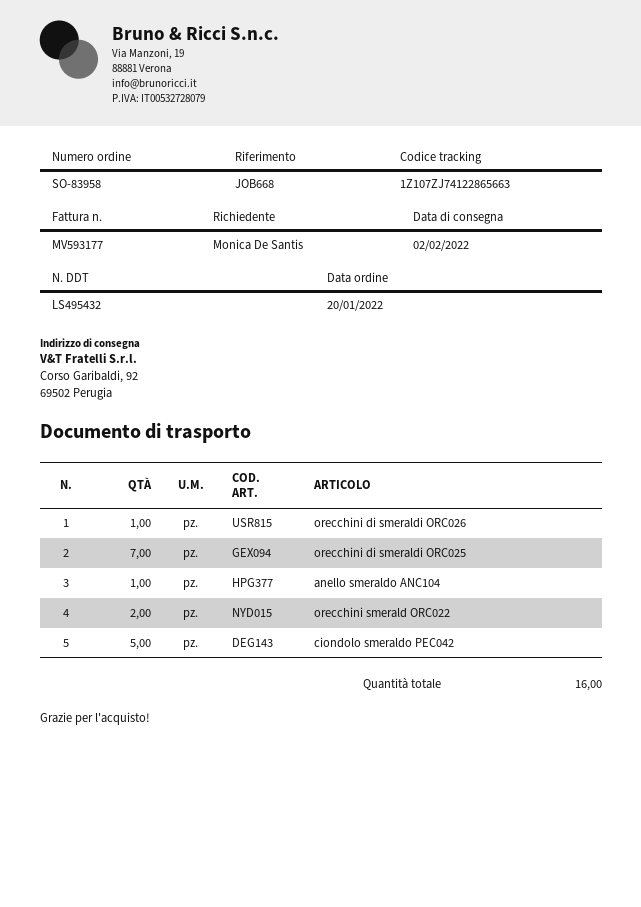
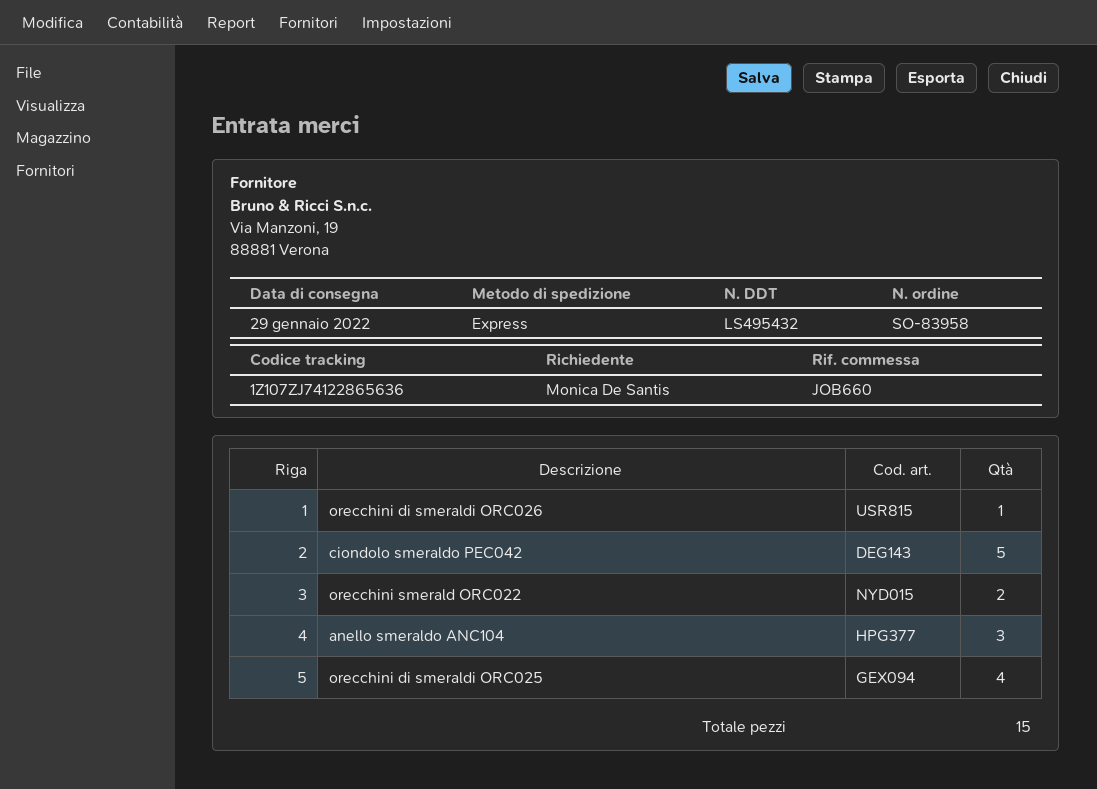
delivery date: 2022-02-02 -> 2022-01-29
reference: JOB668 -> JOB660
tracking number: 1Z107ZJ74122865663 -> 1Z107ZJ74122865636
orecchini di smeraldi ORC025: 7 -> 4
anello smeraldo ANC104: 1 -> 3
total quantity: 16 -> 15

